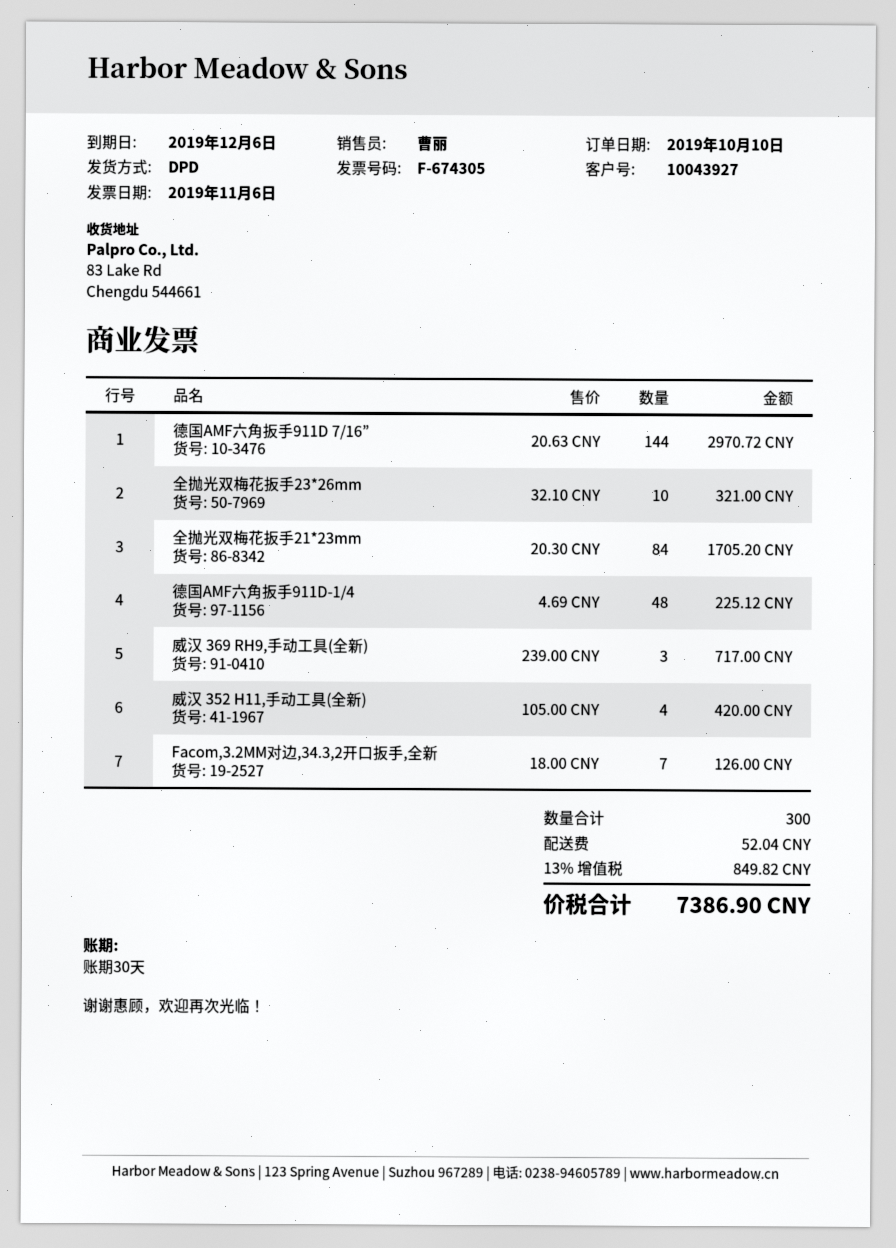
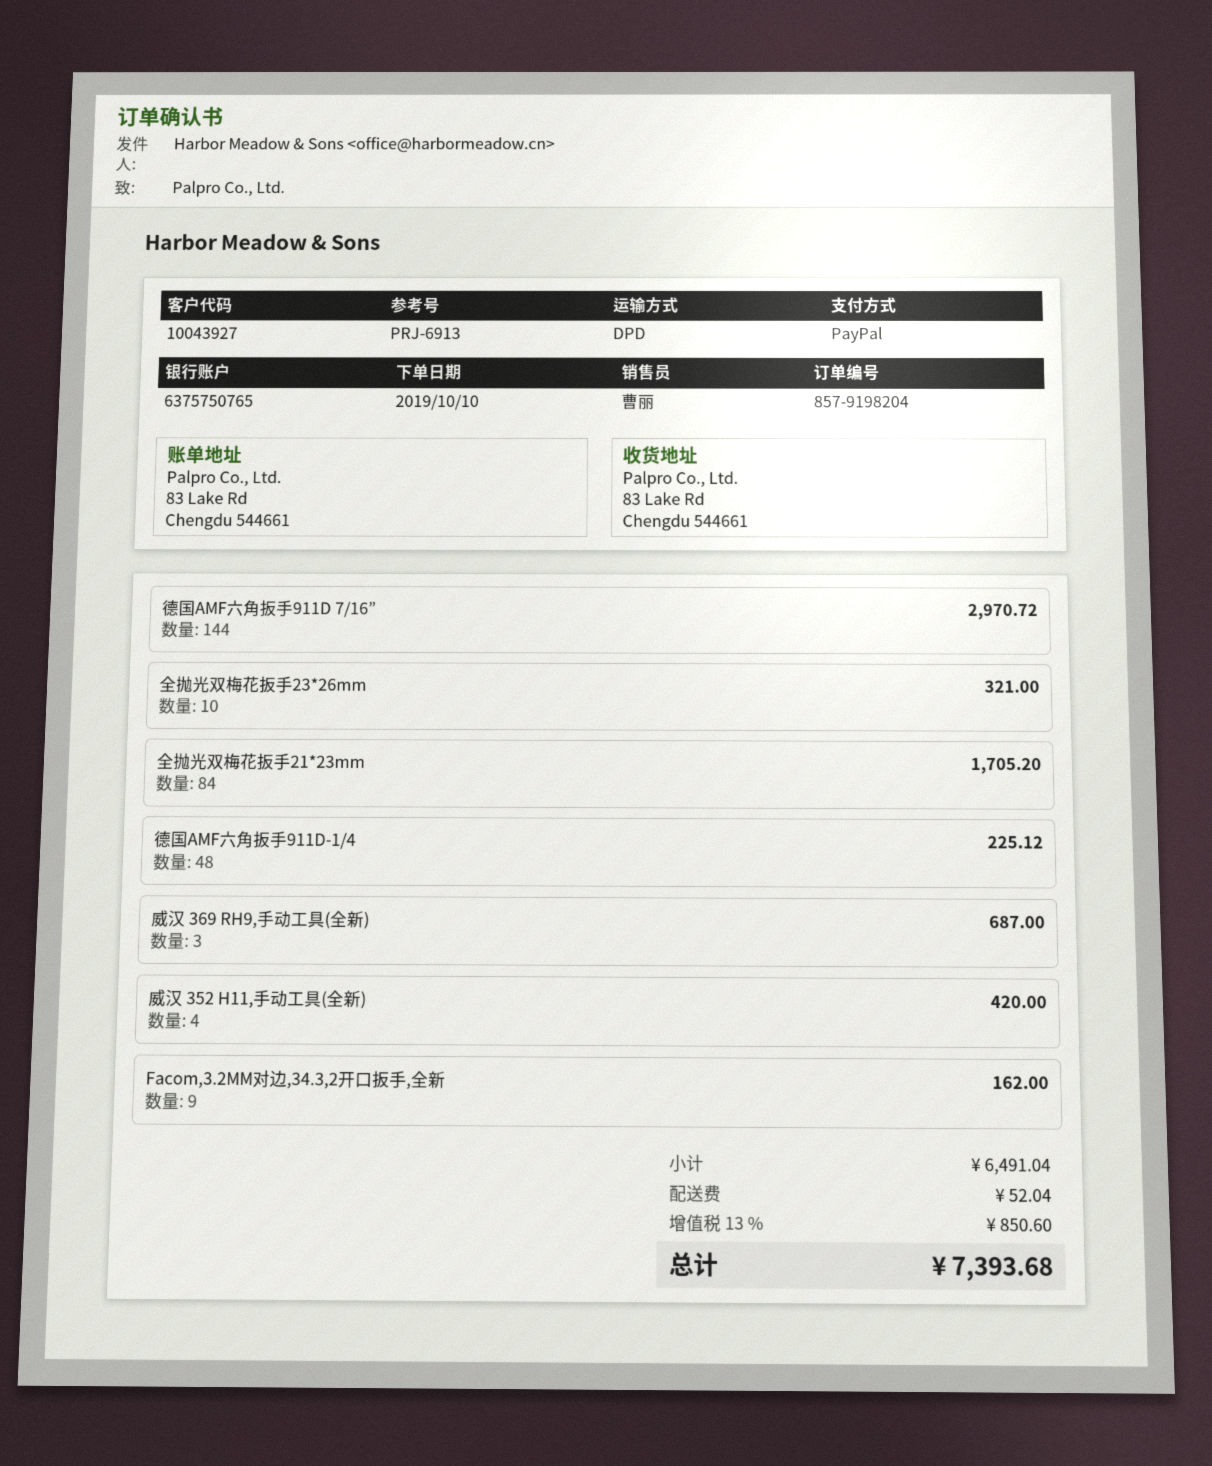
威汉 369 RH9,手动工具(全新): 3 for 717.00 -> 3 for 687.00
Facom,3.2MM对边,34.3,2开口扳手,全新: 7 for 126.00 -> 9 for 162.00
tax: 13% = 849.82 -> 13% = 850.60
total: 7386.90 -> 7393.68

